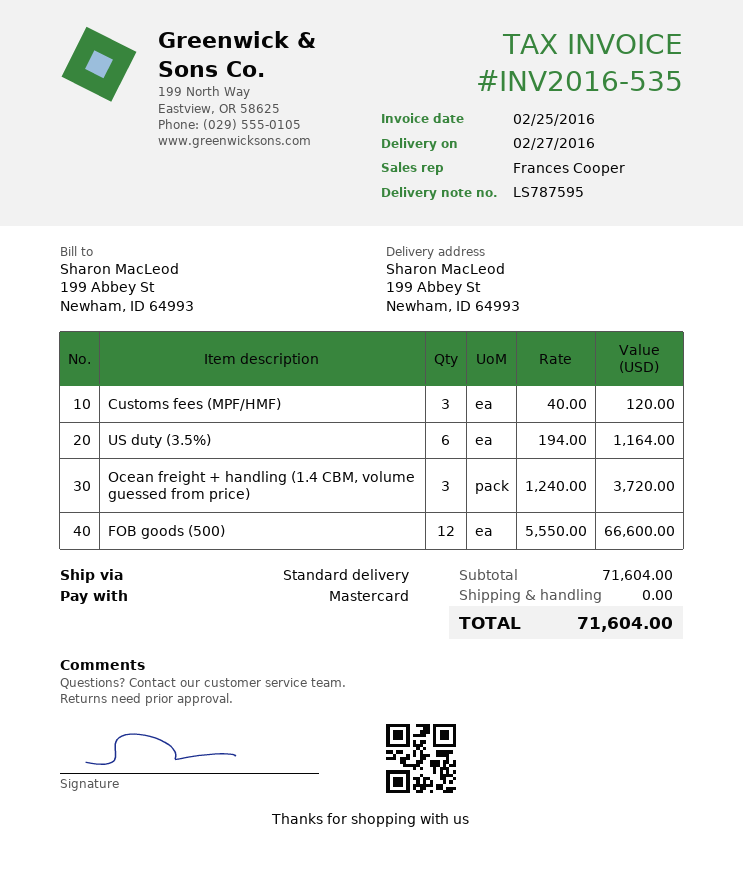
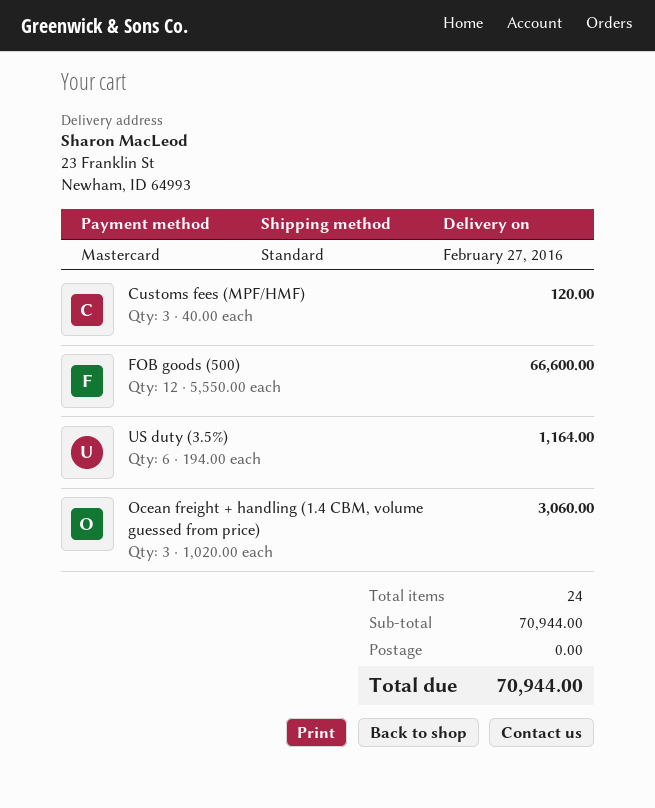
ship to: 199 Abbey St, Newham, ID 64993 -> 23 Franklin St, Newham, ID 64993
Ocean freight + handling (1.4 CBM, volume guessed from price): 3 x 1240.00 = 3720.00 -> 3 x 1020.00 = 3060.00
subtotal: 71604.00 -> 70944.00
total: 71604.00 -> 70944.00

